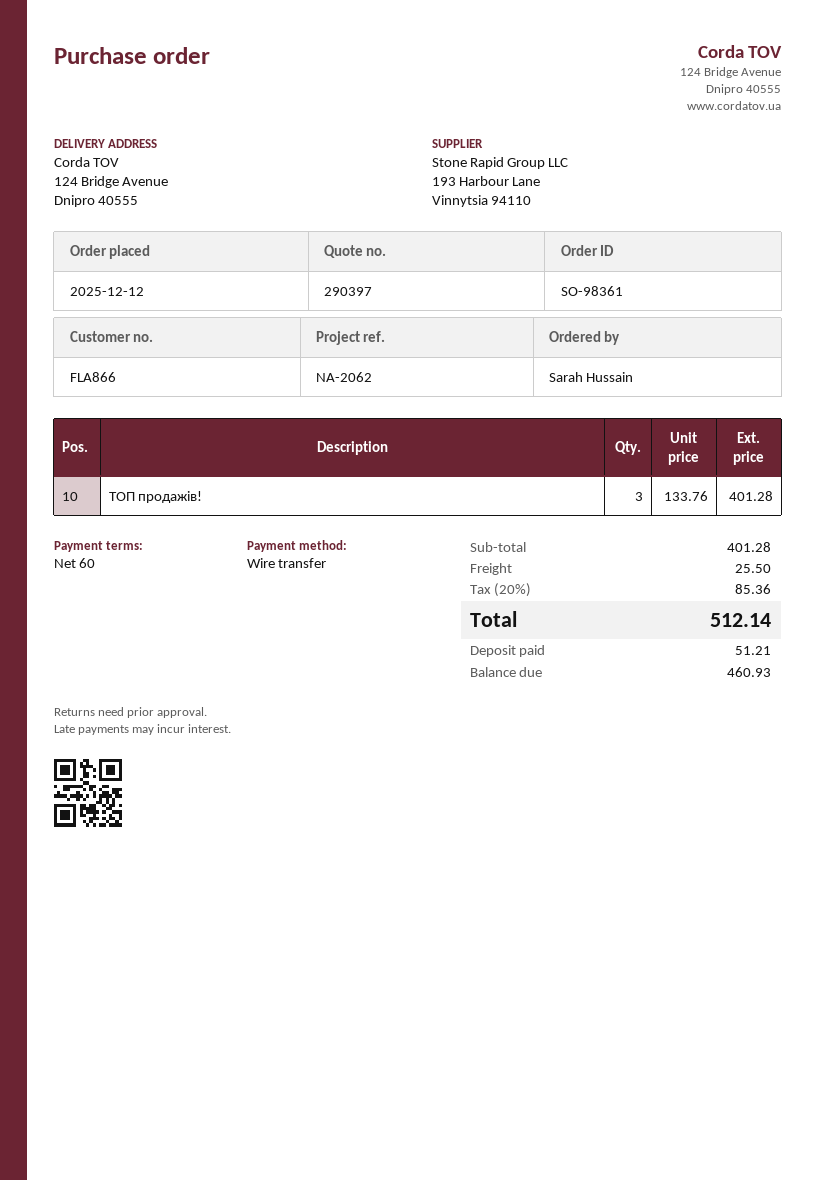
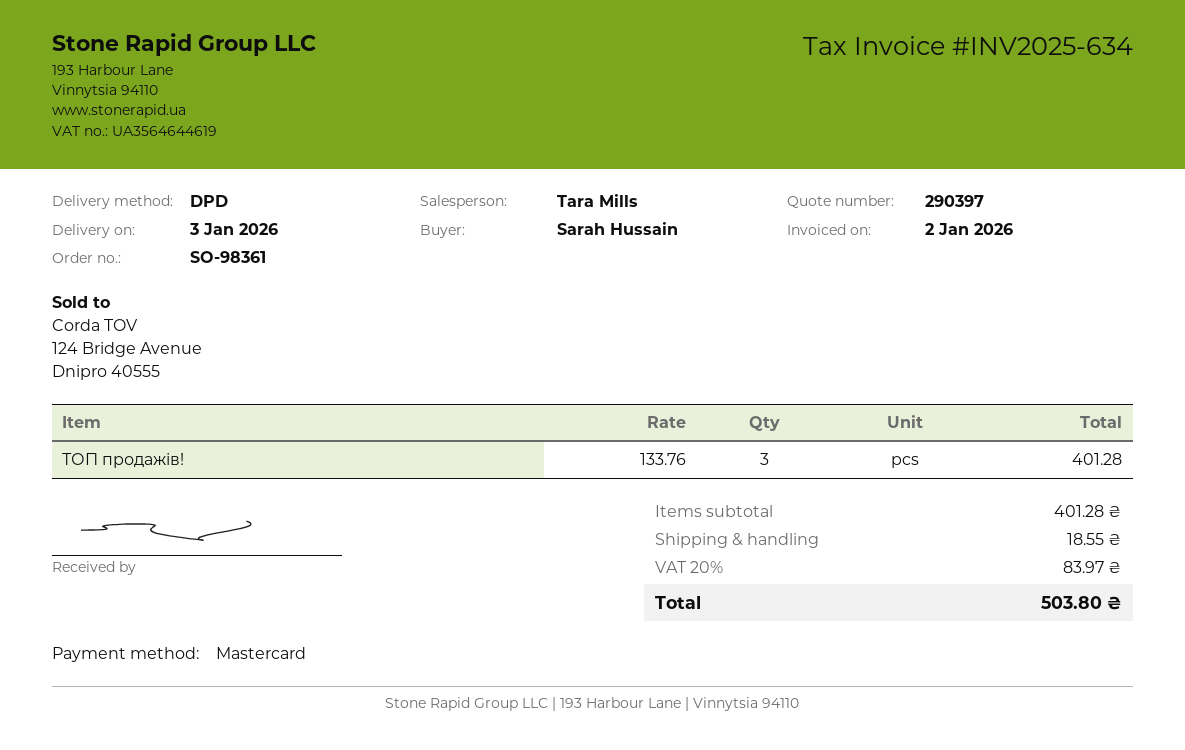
payment method: bank transfer -> Mastercard
shipping: 25.50 -> 18.55
tax: 20% = 85.36 -> 20% = 83.97
total: 512.14 -> 503.80

